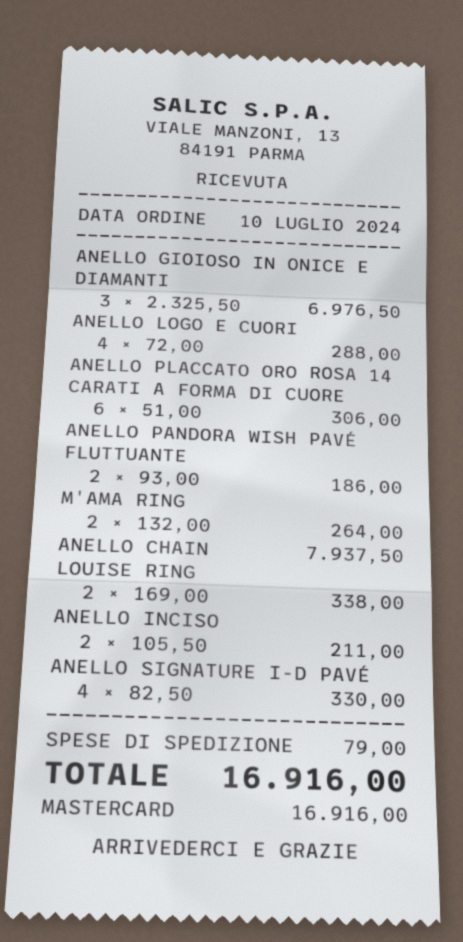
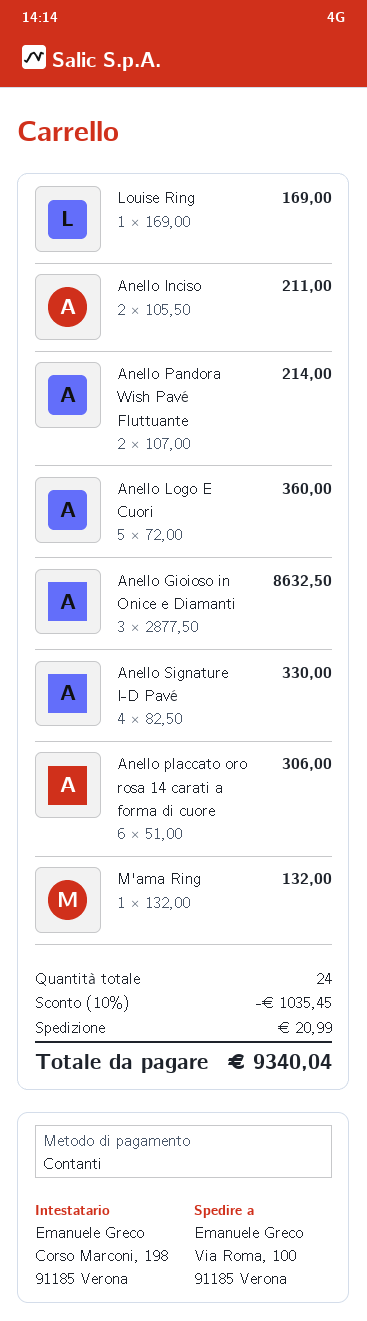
payment method: Mastercard -> cash
ANELLO GIOIOSO IN ONICE E DIAMANTI: 3 x 2325.50 = 6976.50 -> 3 x 2877.50 = 8632.50
ANELLO LOGO E CUORI: 4 x 72.00 = 288.00 -> 5 x 72.00 = 360.00
ANELLO PANDORA WISH PAVÉ FLUTTUANTE: 2 x 93.00 = 186.00 -> 2 x 107.00 = 214.00
M'AMA RING: 2 x 132.00 = 264.00 -> 1 x 132.00 = 132.00
ANELLO CHAIN: 1 x 7937.50 = 7937.50 -> none
LOUISE RING: 2 x 169.00 = 338.00 -> 1 x 169.00 = 169.00
discount: none -> 10% = 1035.45
shipping: 79.00 -> 20.99
total: 16916.00 -> 9340.04

